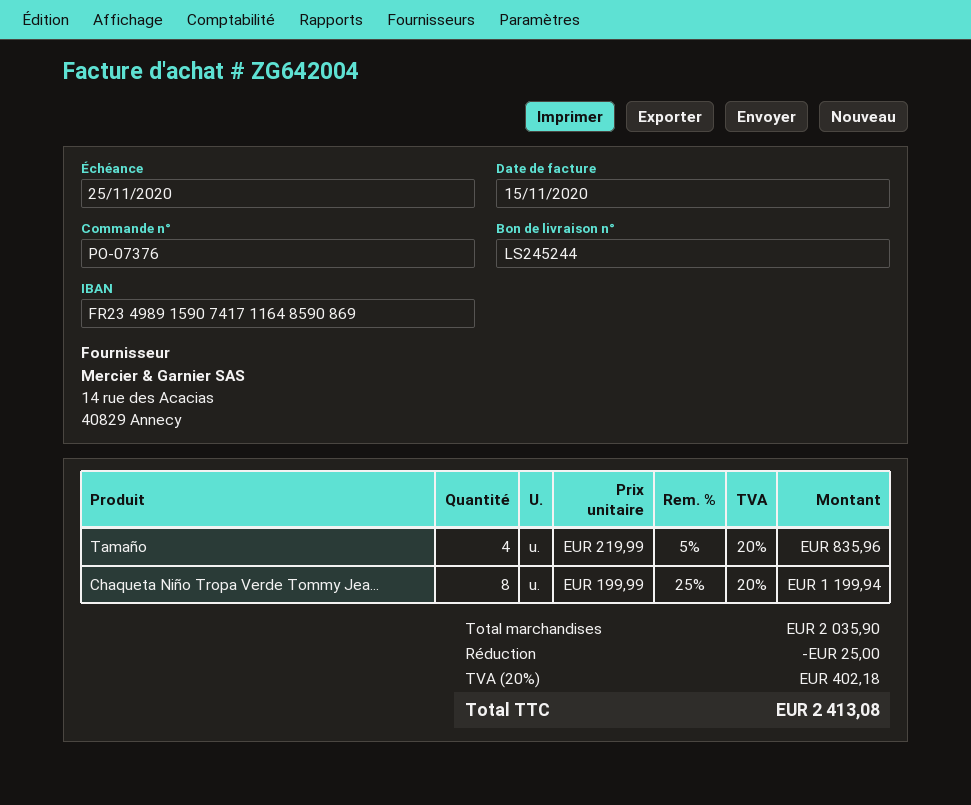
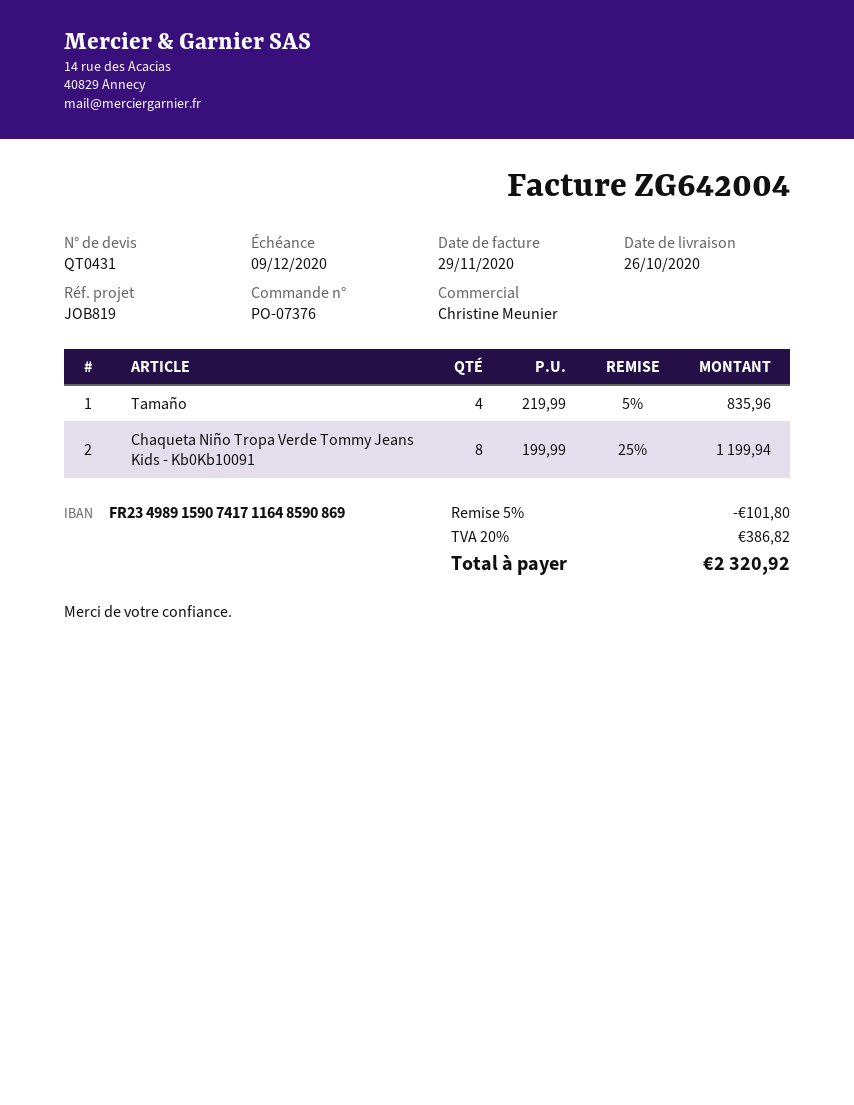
invoice date: 2020-11-15 -> 2020-11-29
due date: 2020-11-25 -> 2020-12-09
discount: 25.00 -> 101.80
tax: 20% = 402.18 -> 20% = 386.82
total: 2413.08 -> 2320.92

